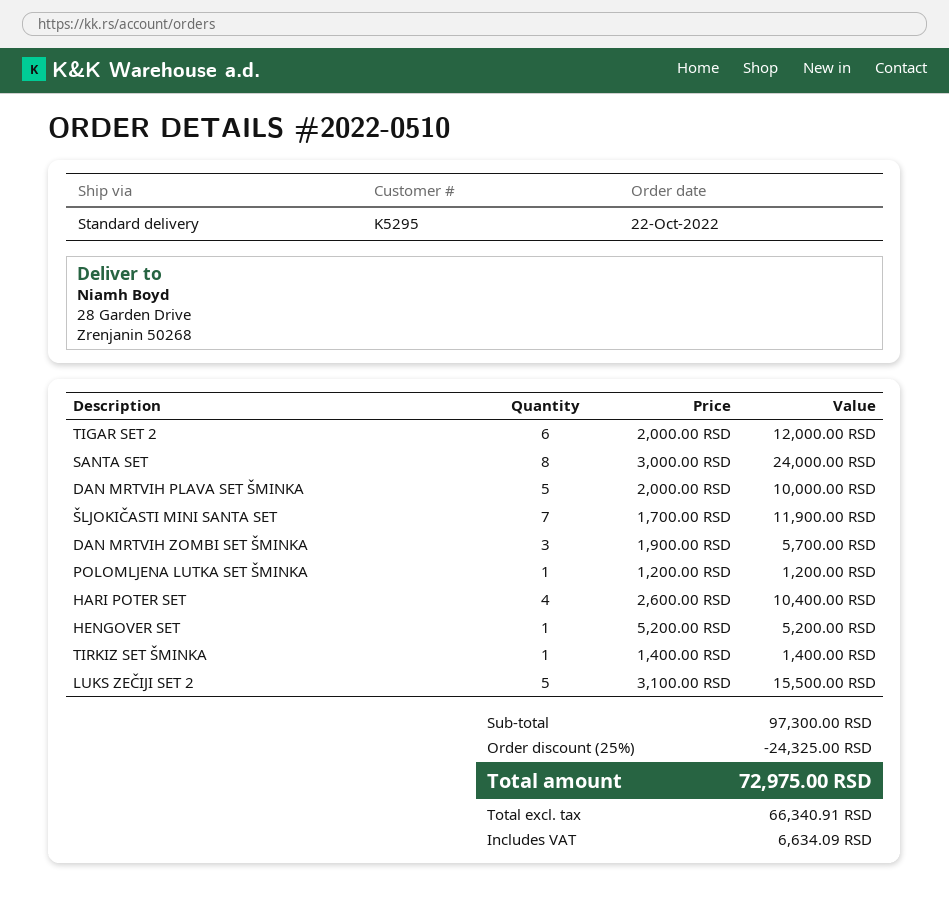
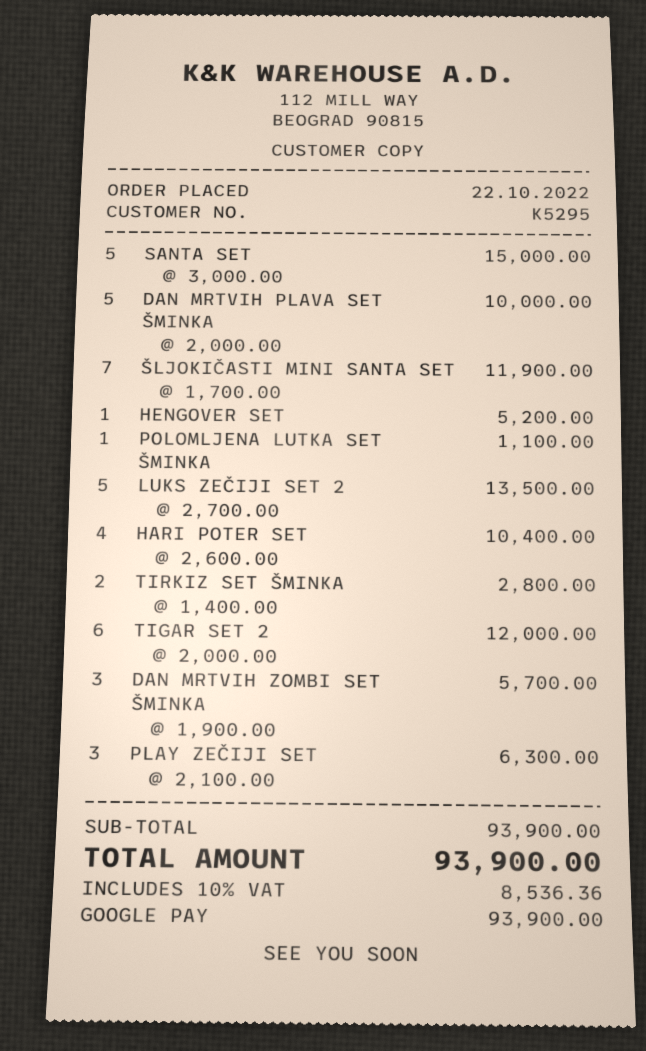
SANTA SET: 8 x 3000.00 = 24000.00 -> 5 x 3000.00 = 15000.00
POLOMLJENA LUTKA SET ŠMINKA: 1 x 1200.00 = 1200.00 -> 1 x 1100.00 = 1100.00
TIRKIZ SET ŠMINKA: 1 x 1400.00 = 1400.00 -> 2 x 1400.00 = 2800.00
LUKS ZEČIJI SET 2: 5 x 3100.00 = 15500.00 -> 5 x 2700.00 = 13500.00
PLAY ZEČIJI SET: none -> 3 x 2100.00 = 6300.00
subtotal: 97300.00 -> 93900.00
discount: 25% = 24325.00 -> none
tax: 6634.09 -> 8536.36
total: 72975.00 -> 93900.00

